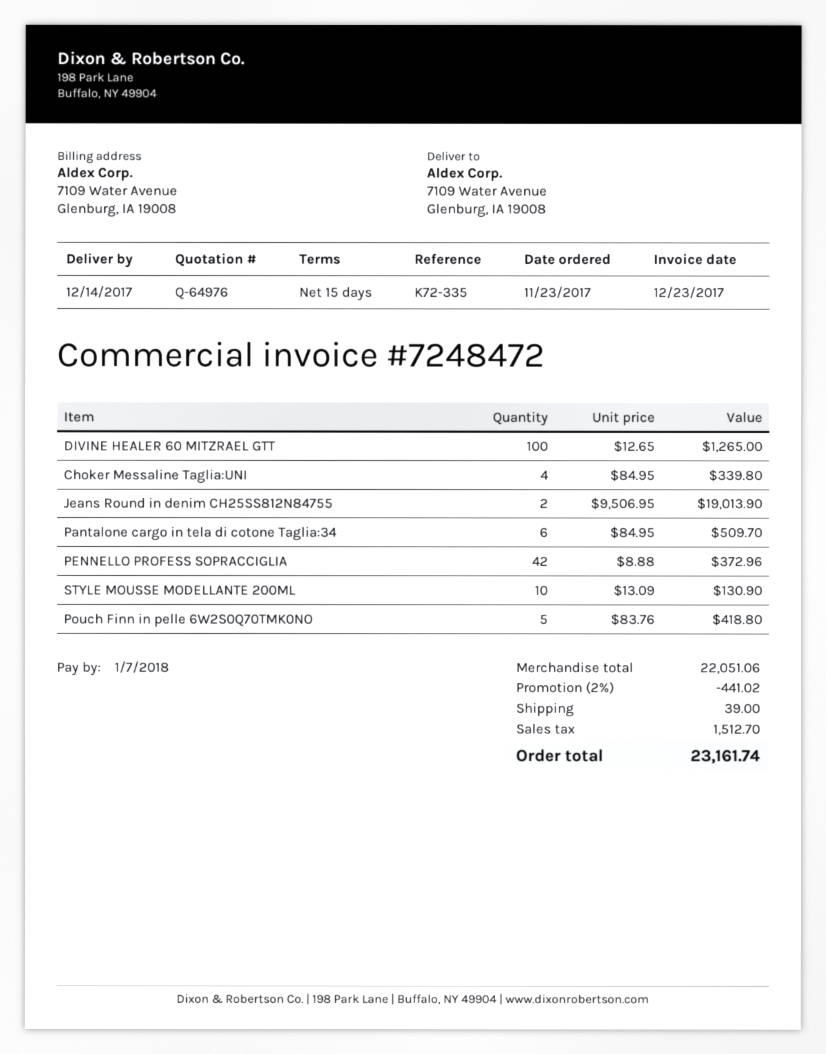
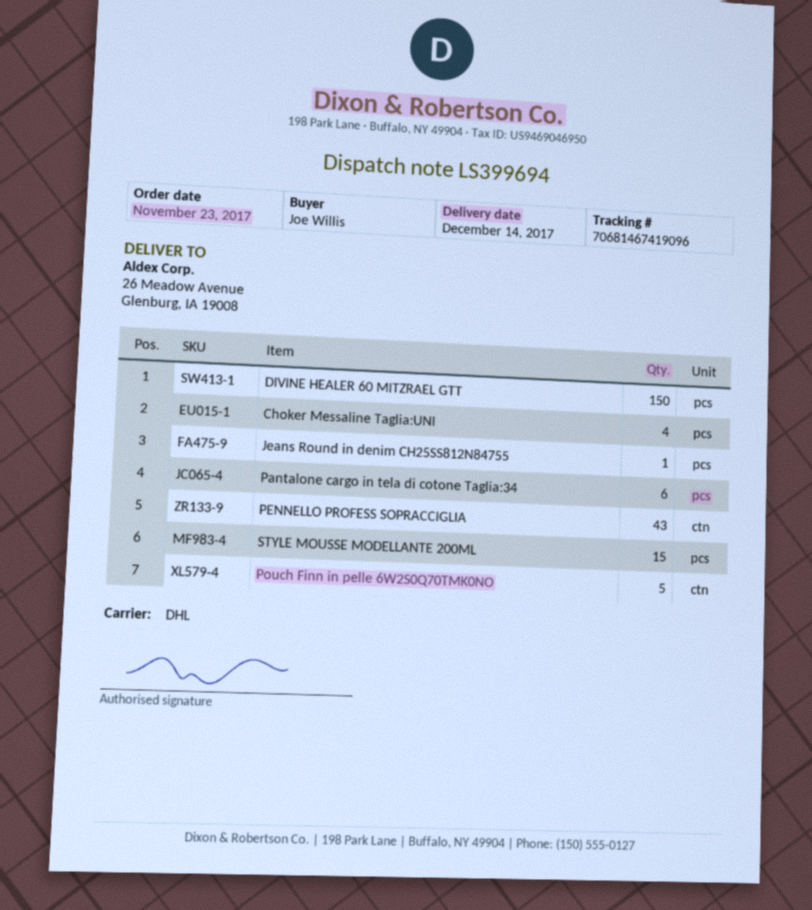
ship to: 7109 Water Avenue, Glenburg, IA 19008 -> 26 Meadow Avenue, Glenburg, IA 19008
DIVINE HEALER 60 MITZRAEL GTT: 100 -> 150
Jeans Round in denim CH25SS812N84755: 2 -> 1
PENNELLO PROFESS SOPRACCIGLIA: 42 -> 43
STYLE MOUSSE MODELLANTE 200ML: 10 -> 15

